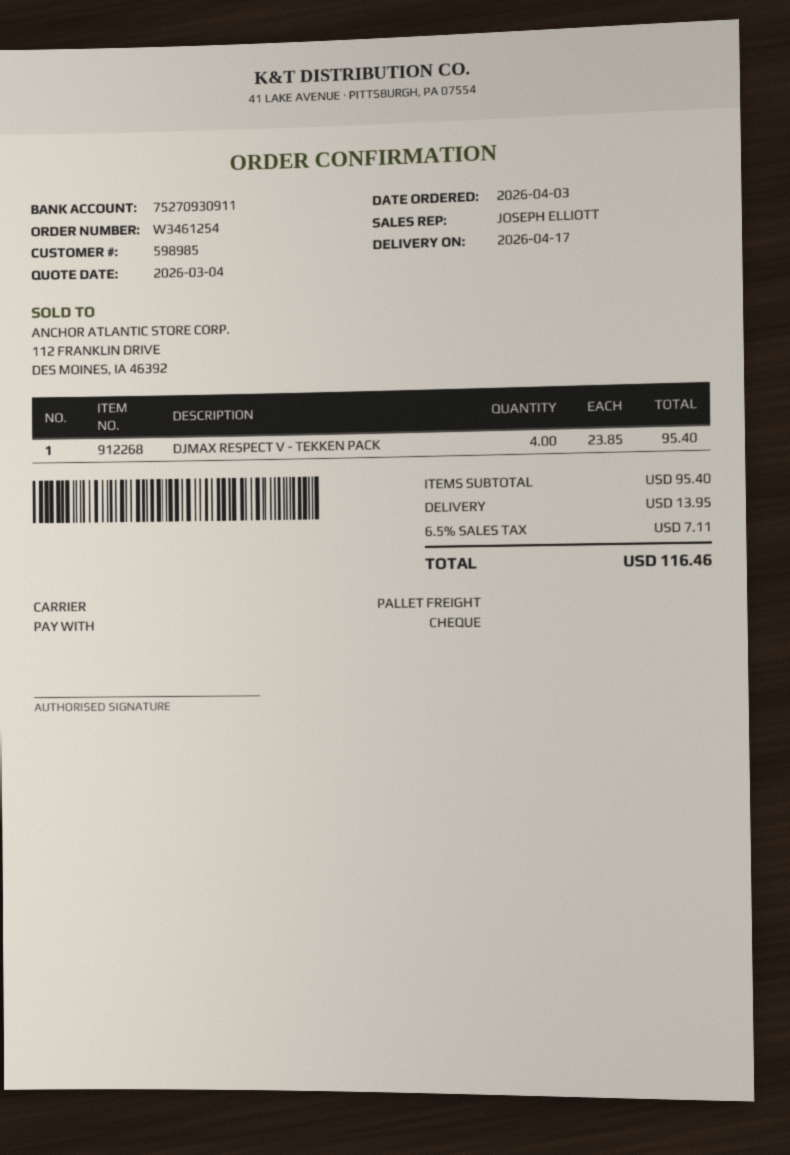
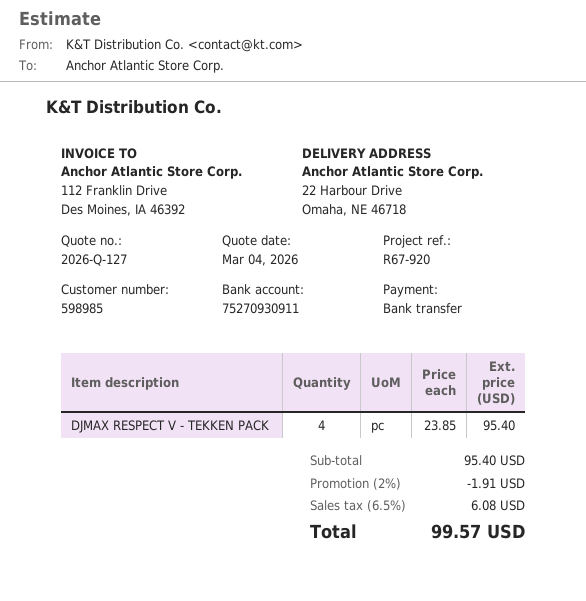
payment method: cheque -> bank transfer
discount: none -> 2% = 1.91
shipping: 13.95 -> none
tax: 6.5% = 7.11 -> 6.5% = 6.08
total: 116.46 -> 99.57

